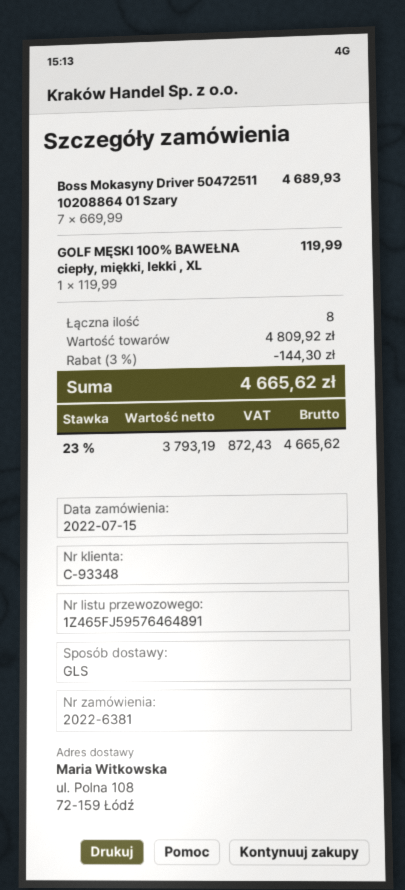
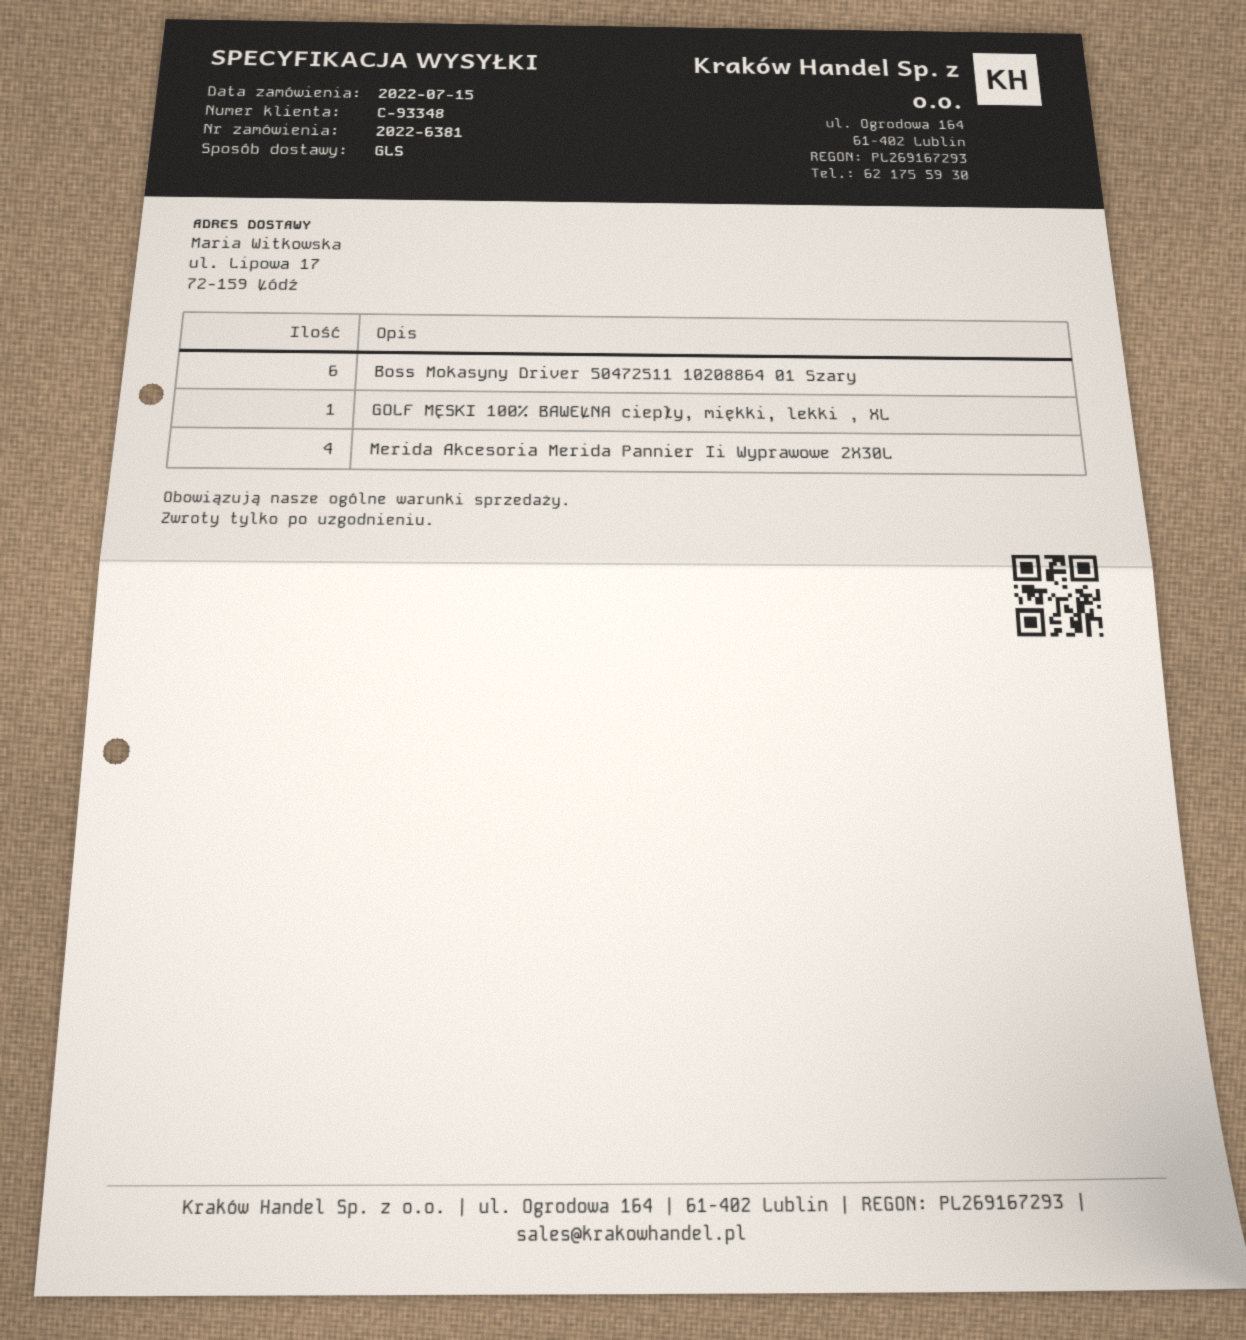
ship to: ul. Polna 108, 72-159 Łódź -> ul. Lipowa 17, 72-159 Łódź
Boss Mokasyny Driver 50472511 10208864 01 Szary: 7 -> 6
Merida Akcesoria Merida Pannier Ii Wyprawowe 2X30L: none -> 4

